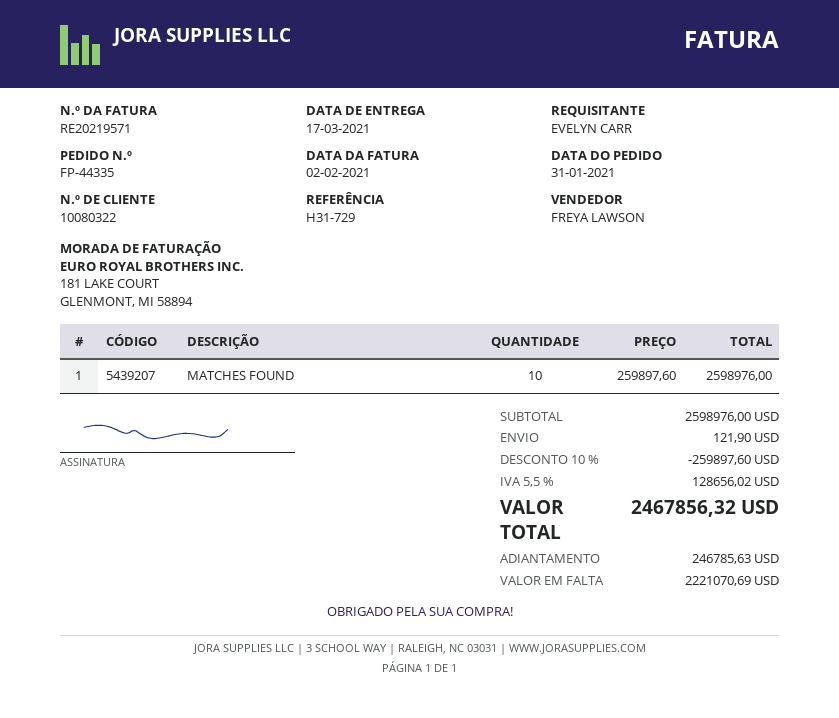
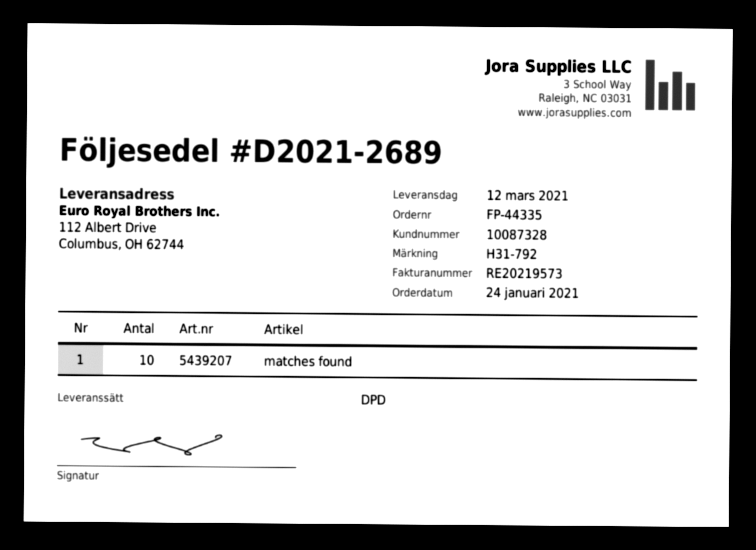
order date: 2021-01-31 -> 2021-01-24
delivery date: 2021-03-17 -> 2021-03-12
invoice number: RE20219571 -> RE20219573
customer number: 10080322 -> 10087328
reference: H31-729 -> H31-792

